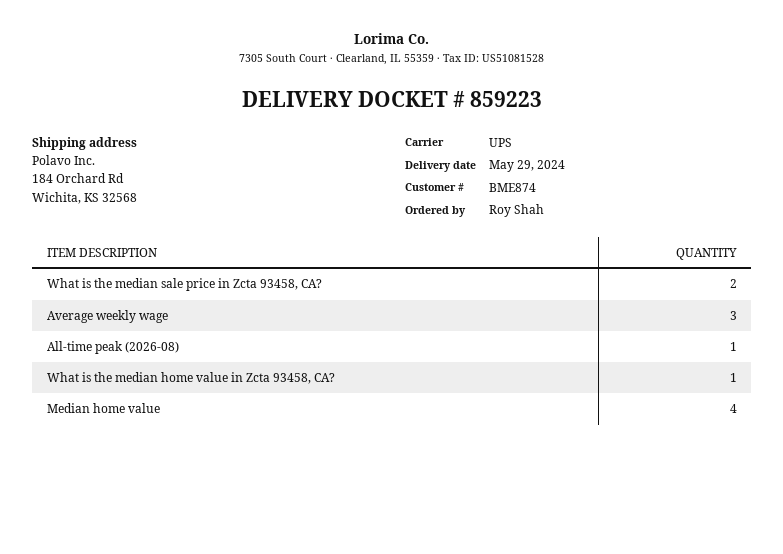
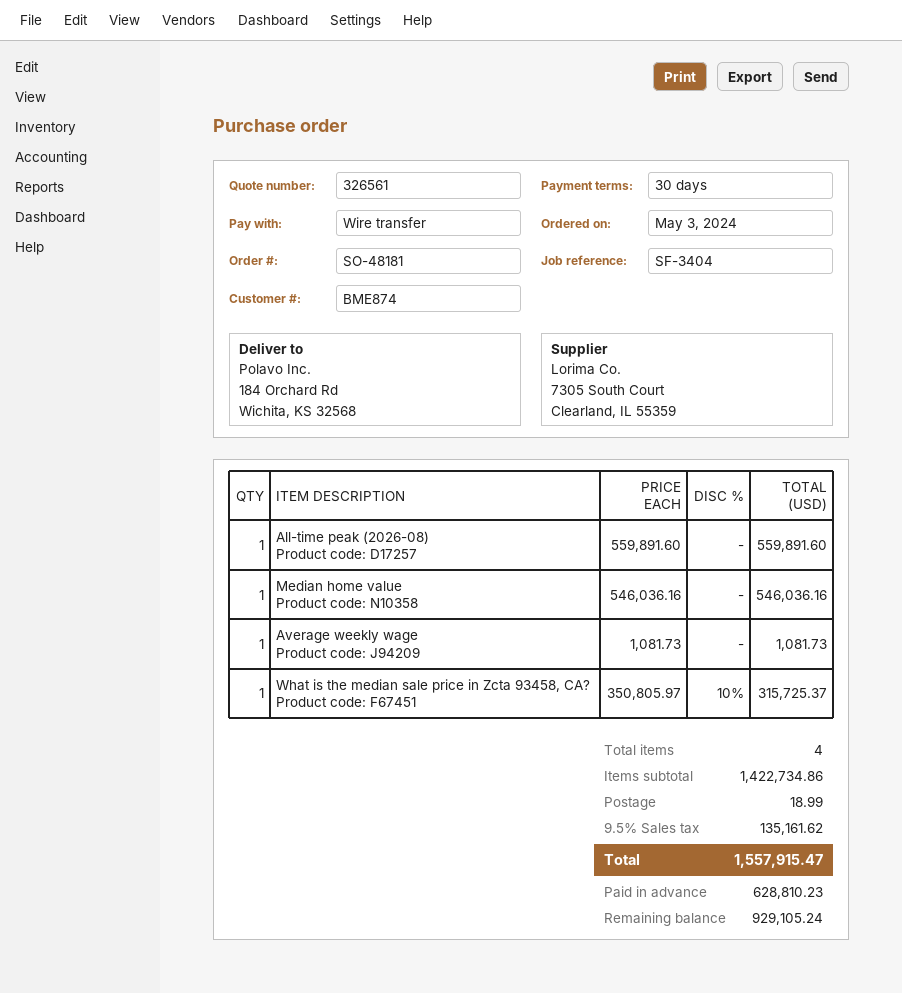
What is the median sale price in Zcta 93458, CA?: 2 -> 1
Average weekly wage: 3 -> 1
What is the median home value in Zcta 93458, CA?: 1 -> none
Median home value: 4 -> 1

